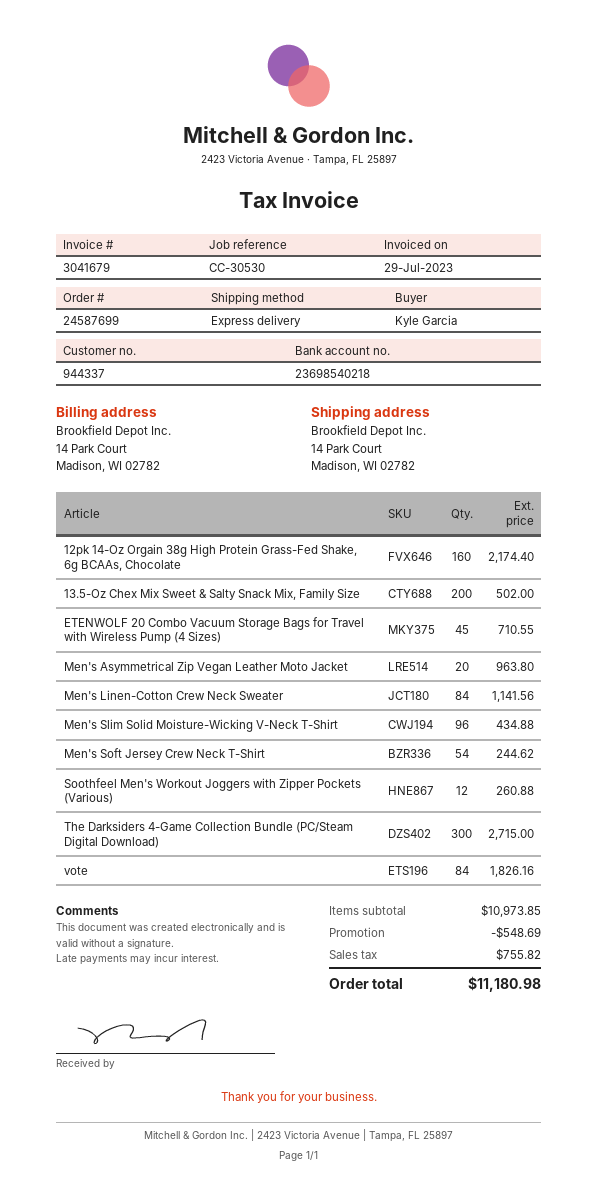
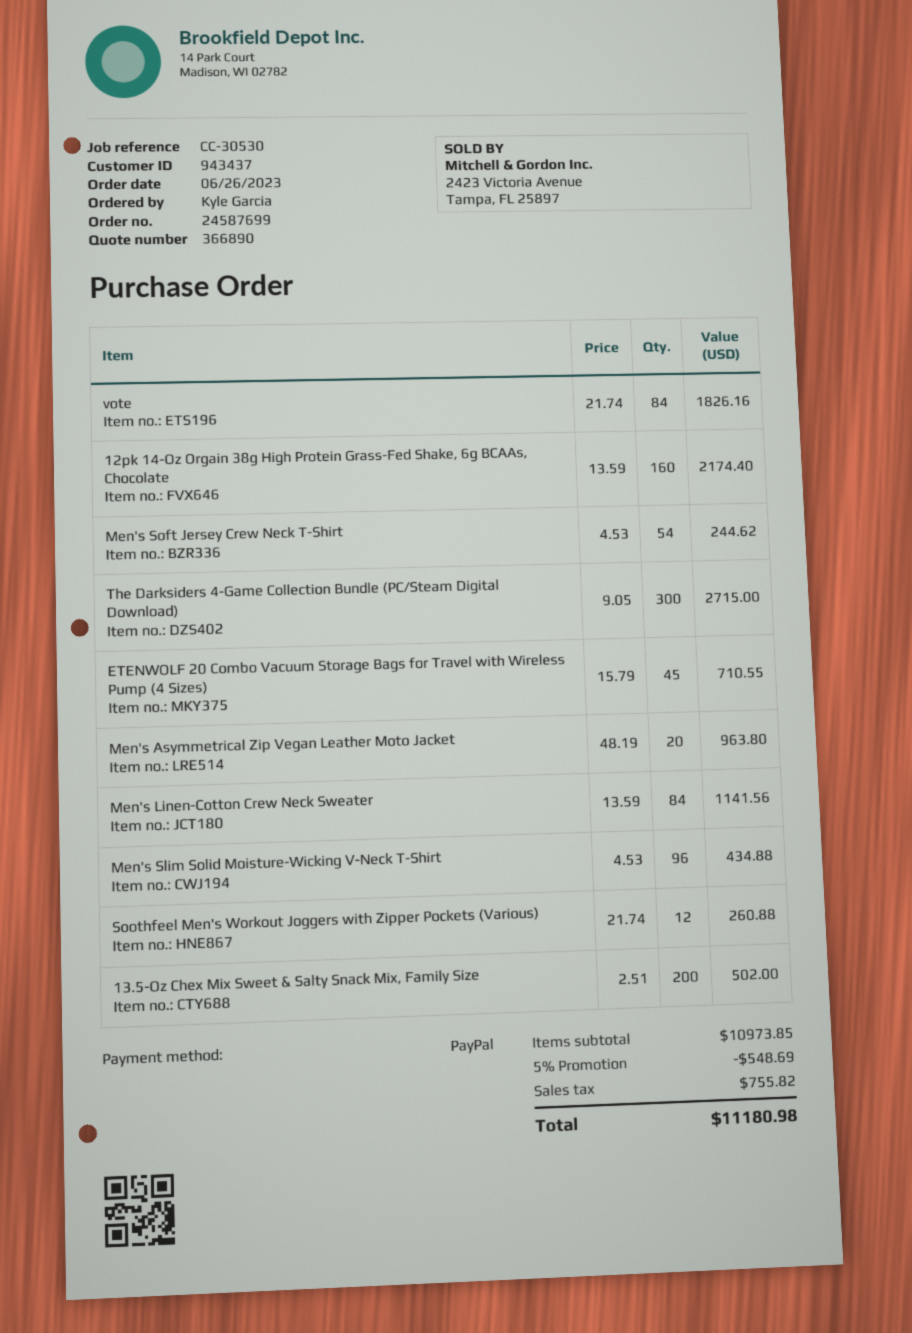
customer number: 944337 -> 943437

